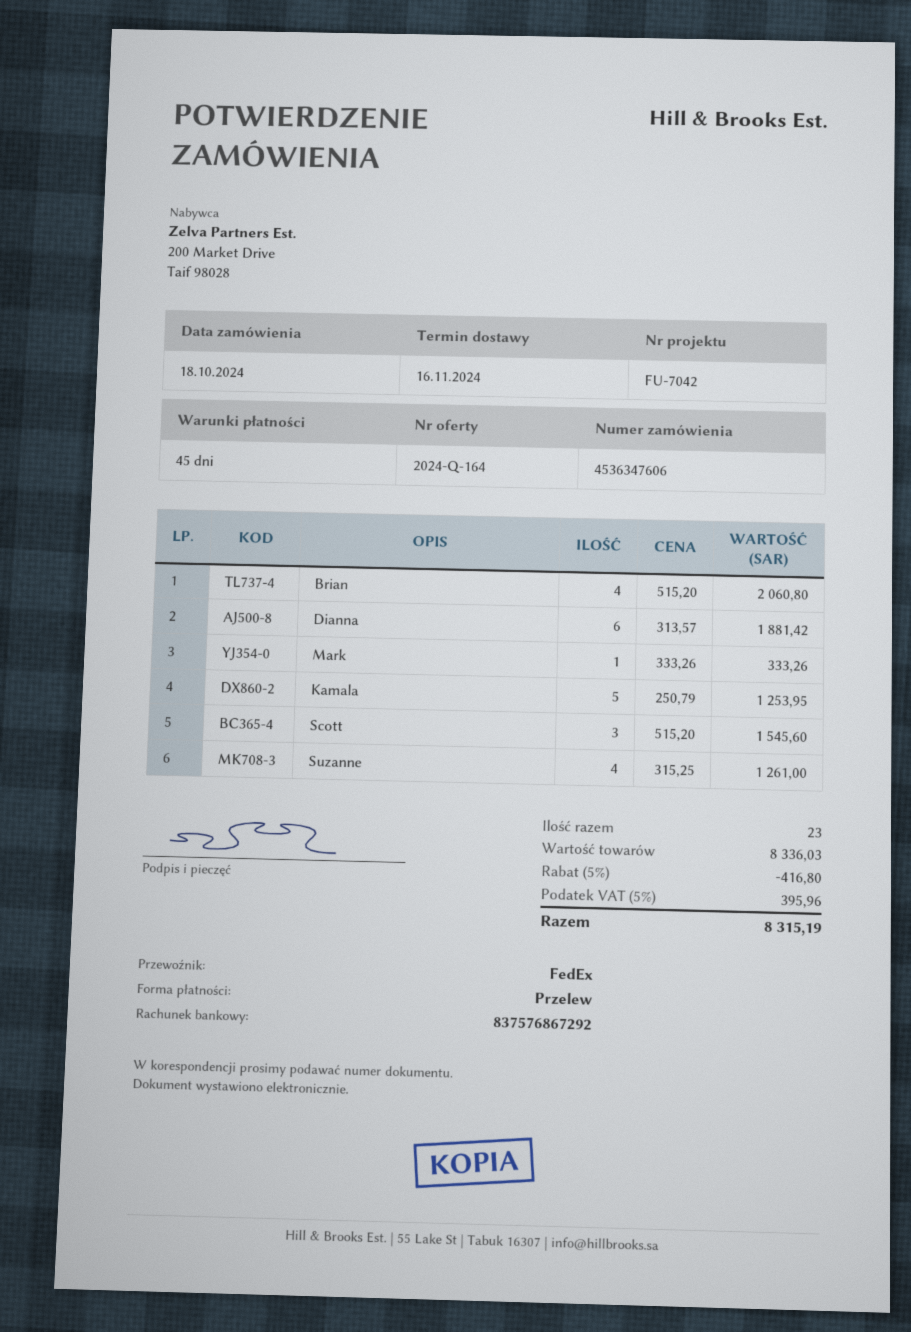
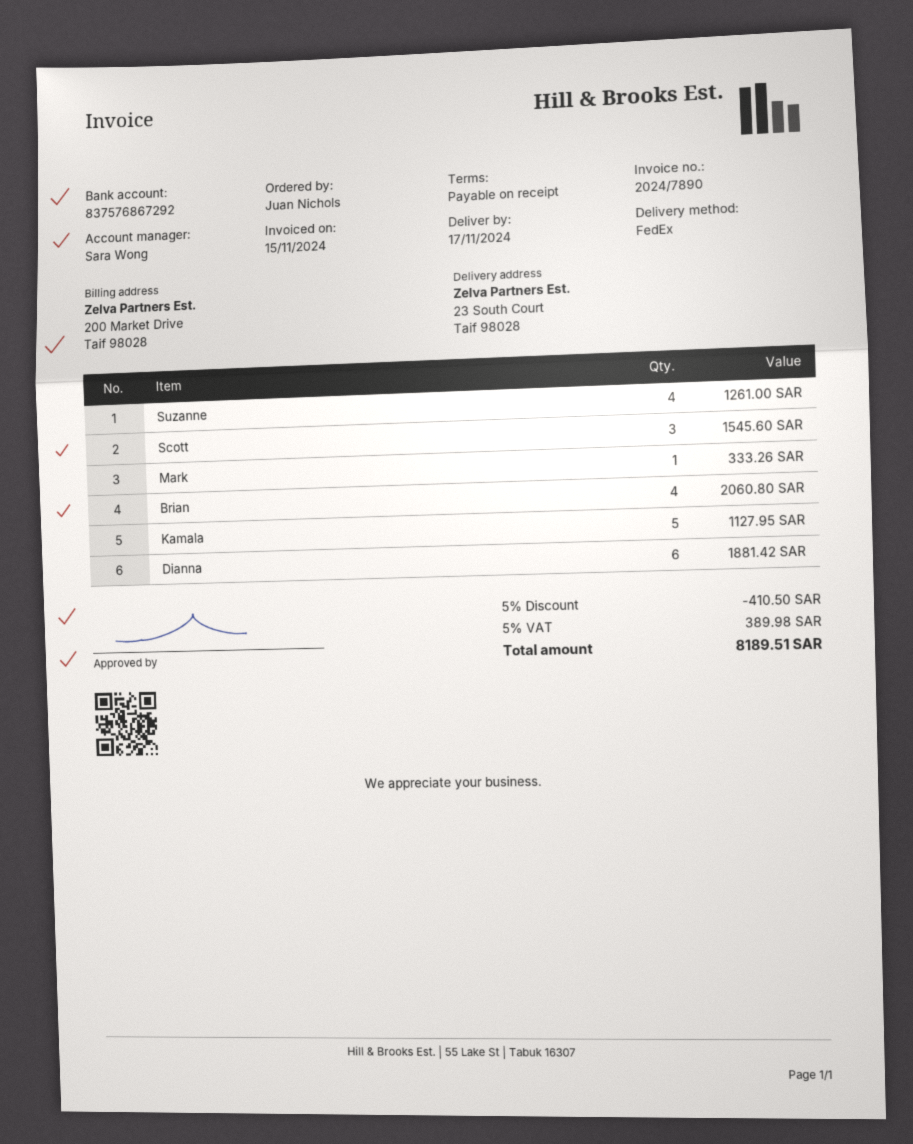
delivery date: 2024-11-16 -> 2024-11-17
payment terms: 45 days -> on receipt
Kamala: 5 for 1253.95 -> 5 for 1127.95
discount: 5% = 416.80 -> 5% = 410.50
tax: 5% = 395.96 -> 5% = 389.98
total: 8315.19 -> 8189.51

